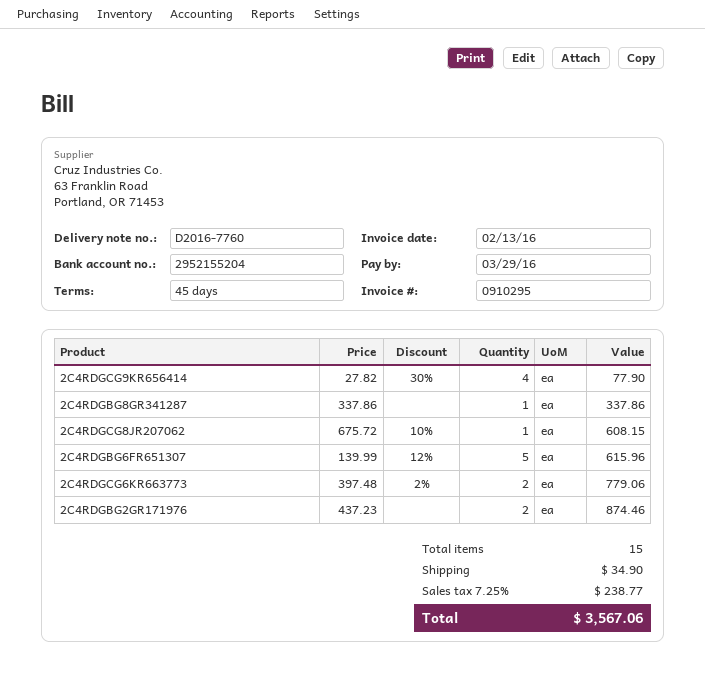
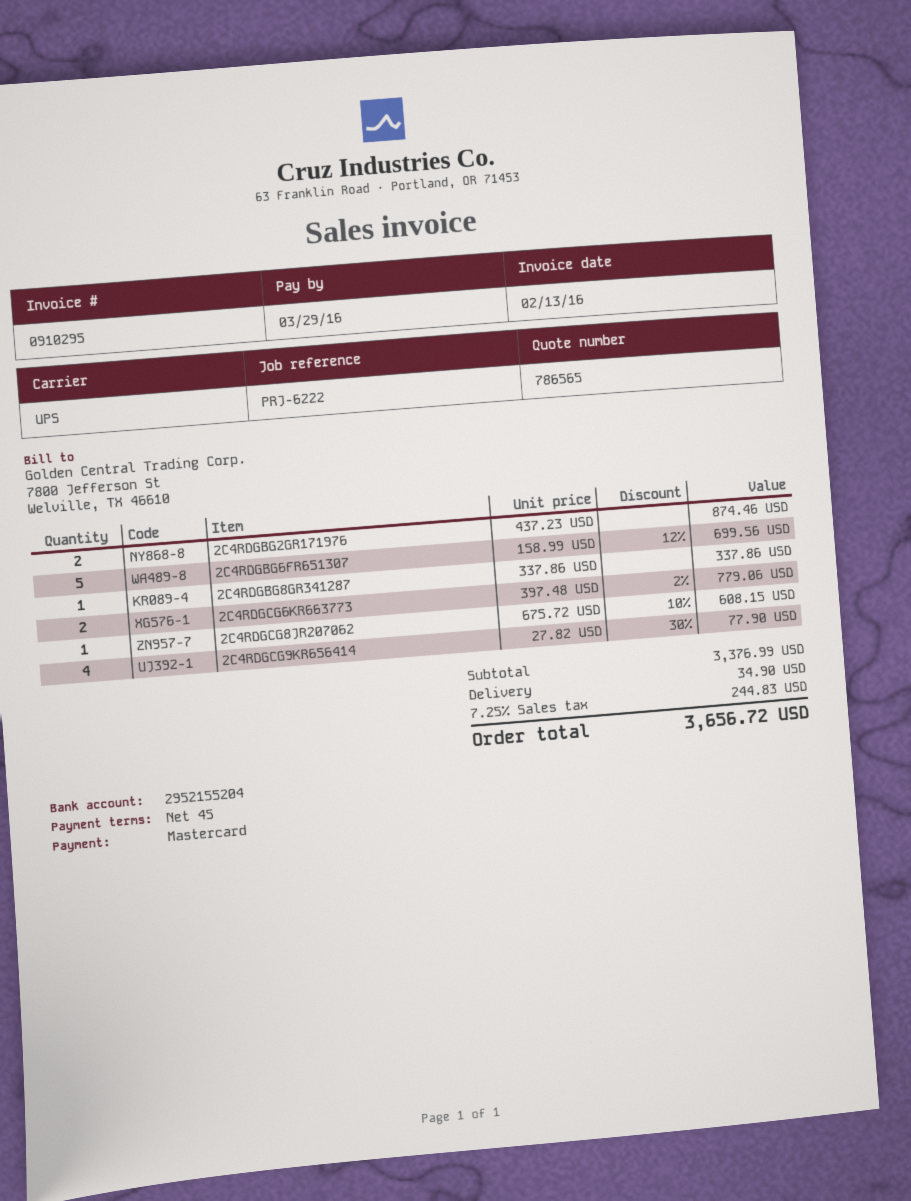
2C4RDGBG6FR651307: 5 x 139.99 - 12% = 615.96 -> 5 x 158.99 - 12% = 699.56
tax: 7.25% = 238.77 -> 7.25% = 244.83
total: 3567.06 -> 3656.72

